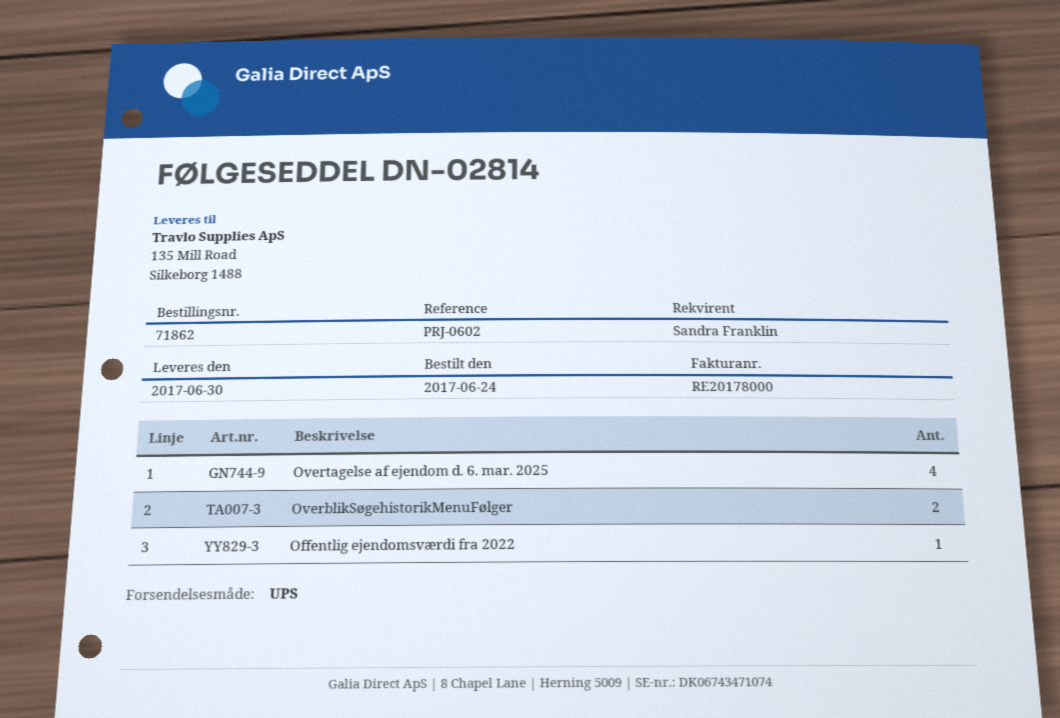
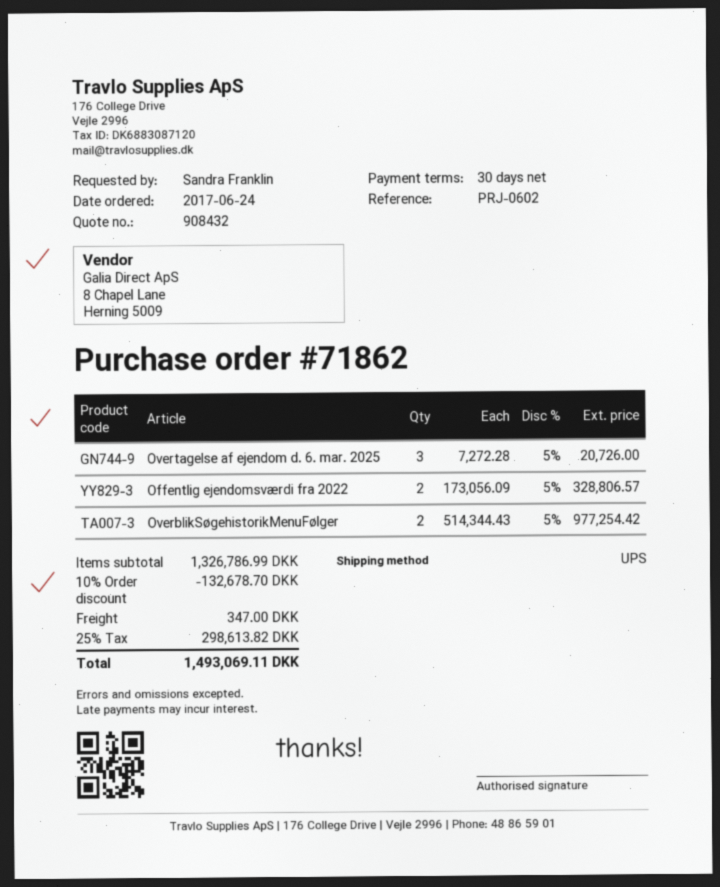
Overtagelse af ejendom d. 6. mar. 2025: 4 -> 3
Offentlig ejendomsværdi fra 2022: 1 -> 2

